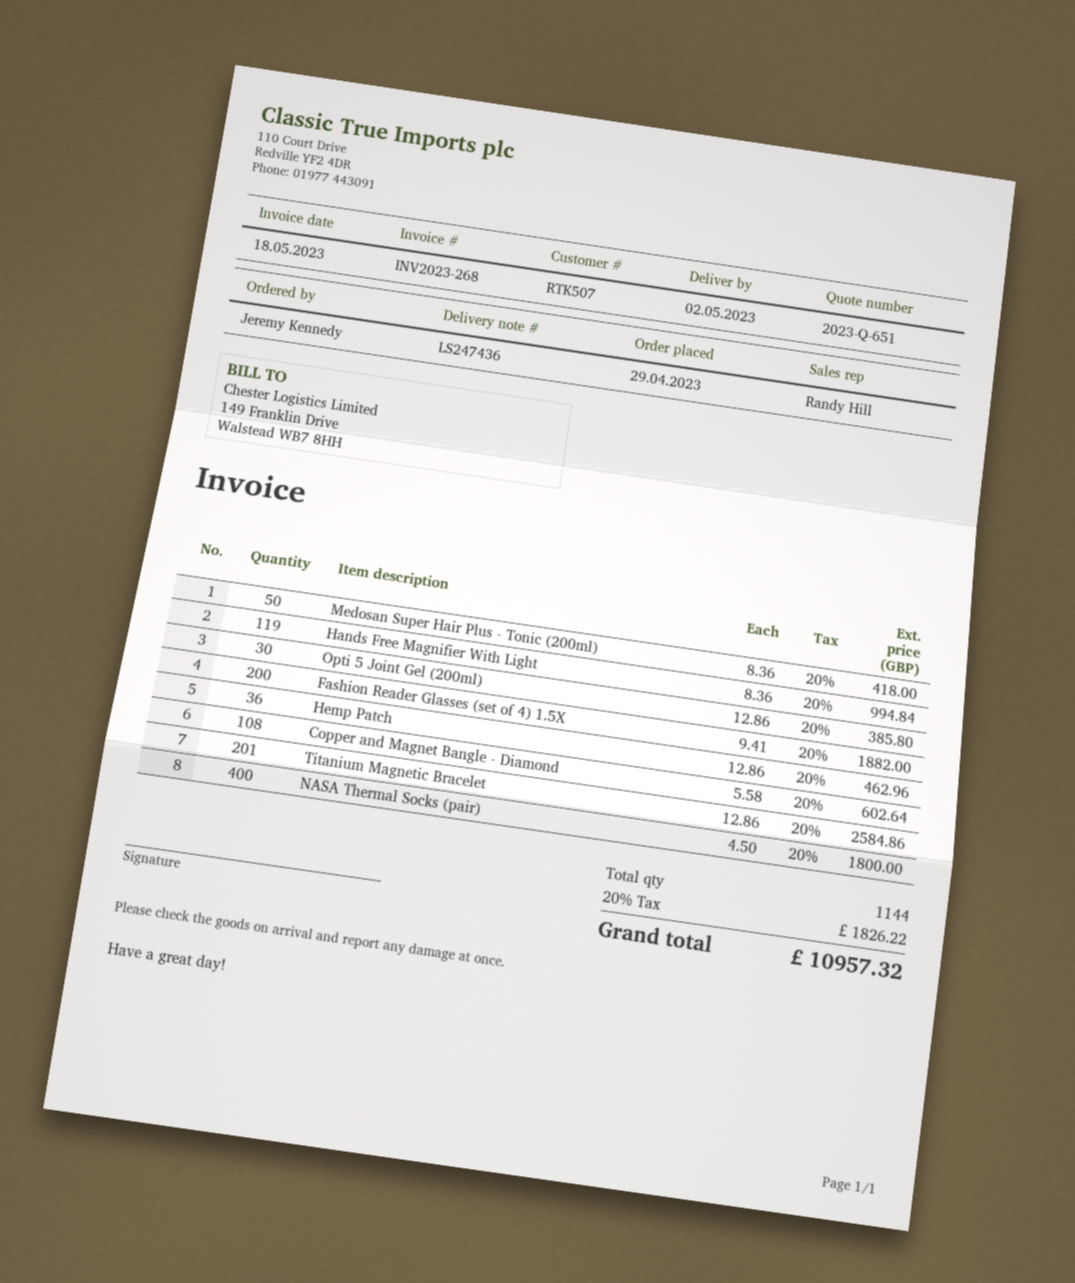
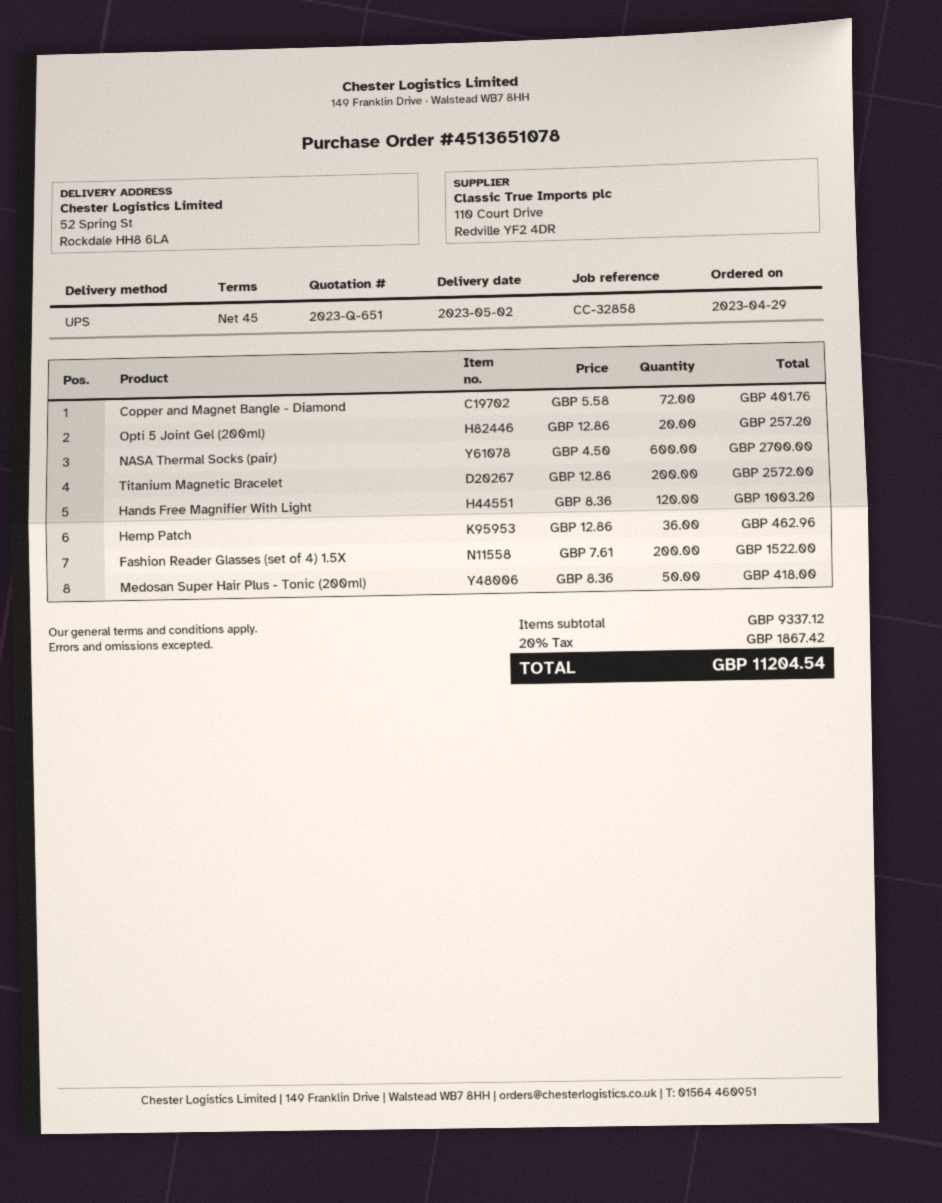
Hands Free Magnifier With Light: 119 x 8.36 = 994.84 -> 120 x 8.36 = 1003.20
Opti 5 Joint Gel (200ml): 30 x 12.86 = 385.80 -> 20 x 12.86 = 257.20
Fashion Reader Glasses (set of 4) 1.5X: 200 x 9.41 = 1882.00 -> 200 x 7.61 = 1522.00
Copper and Magnet Bangle - Diamond: 108 x 5.58 = 602.64 -> 72 x 5.58 = 401.76
Titanium Magnetic Bracelet: 201 x 12.86 = 2584.86 -> 200 x 12.86 = 2572.00
NASA Thermal Socks (pair): 400 x 4.50 = 1800.00 -> 600 x 4.50 = 2700.00
tax: 20% = 1826.22 -> 20% = 1867.42
total: 10957.32 -> 11204.54

